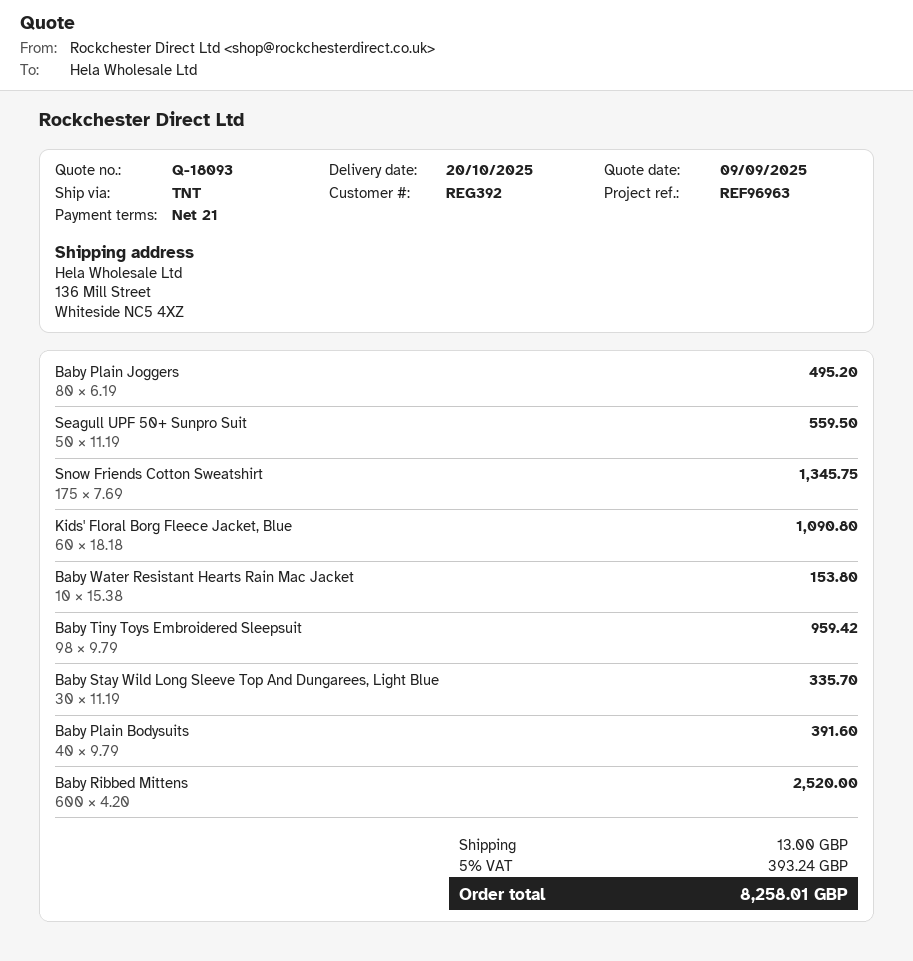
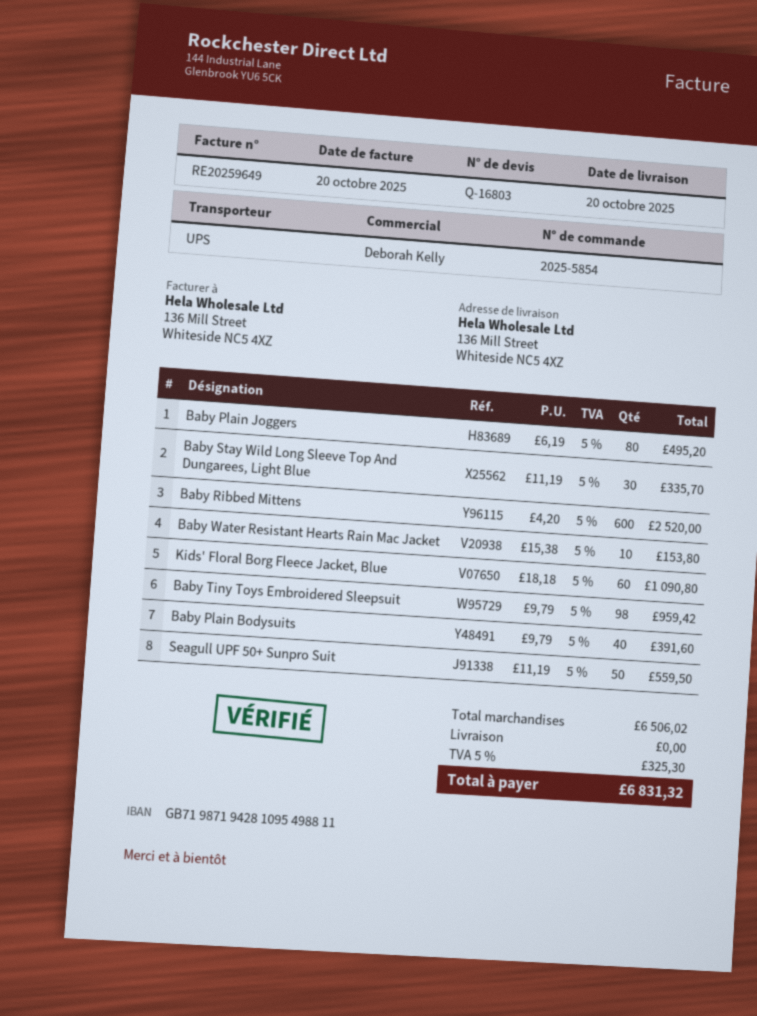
quote number: Q-18093 -> Q-16803
shipping method: TNT -> UPS
Snow Friends Cotton Sweatshirt: 175 x 7.69 = 1345.75 -> none
shipping: 13.00 -> 0.00
tax: 5% = 393.24 -> 5% = 325.30
total: 8258.01 -> 6831.32

